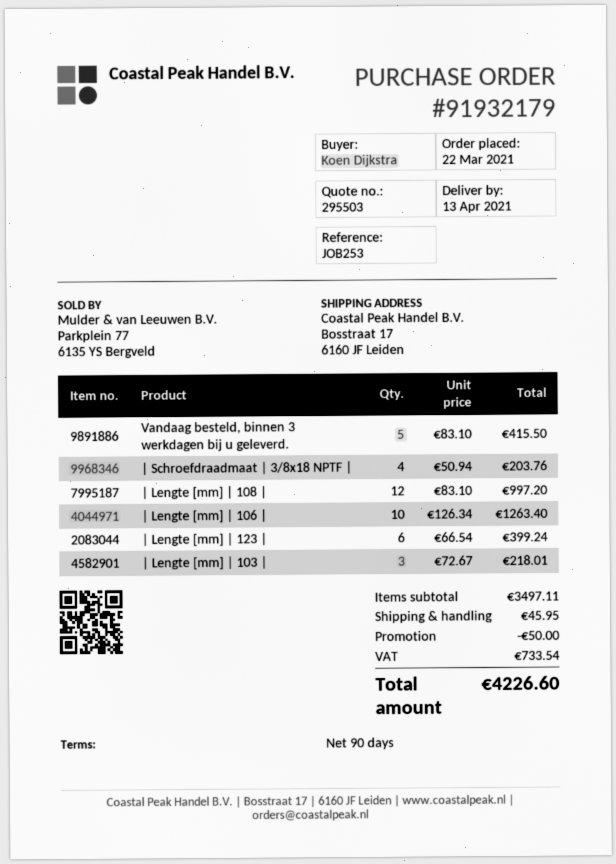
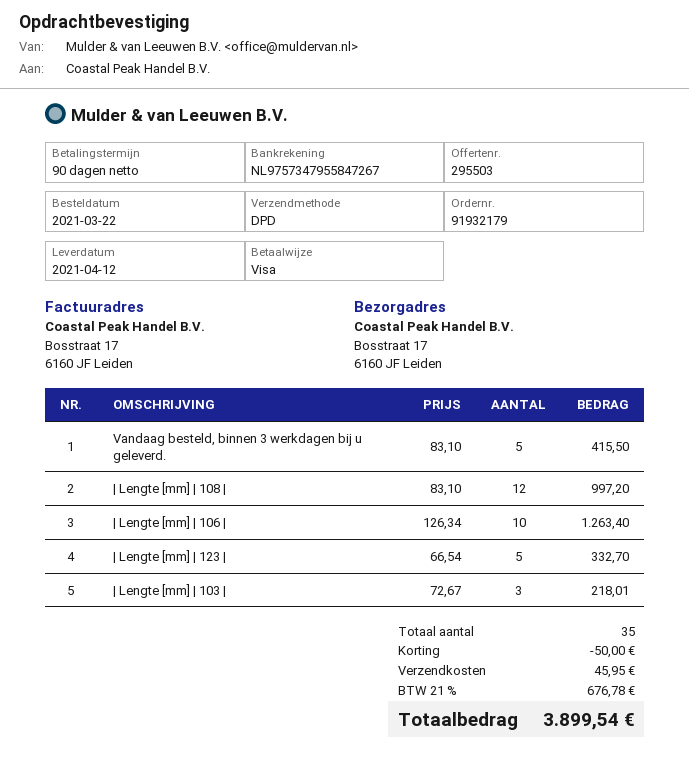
delivery date: 2021-04-13 -> 2021-04-12
| Schroefdraadmaat | 3/8x18 NPTF |: 4 x 50.94 = 203.76 -> none
| Lengte [mm] | 123 |: 6 x 66.54 = 399.24 -> 5 x 66.54 = 332.70
tax: 733.54 -> 676.78
total: 4226.60 -> 3899.54

